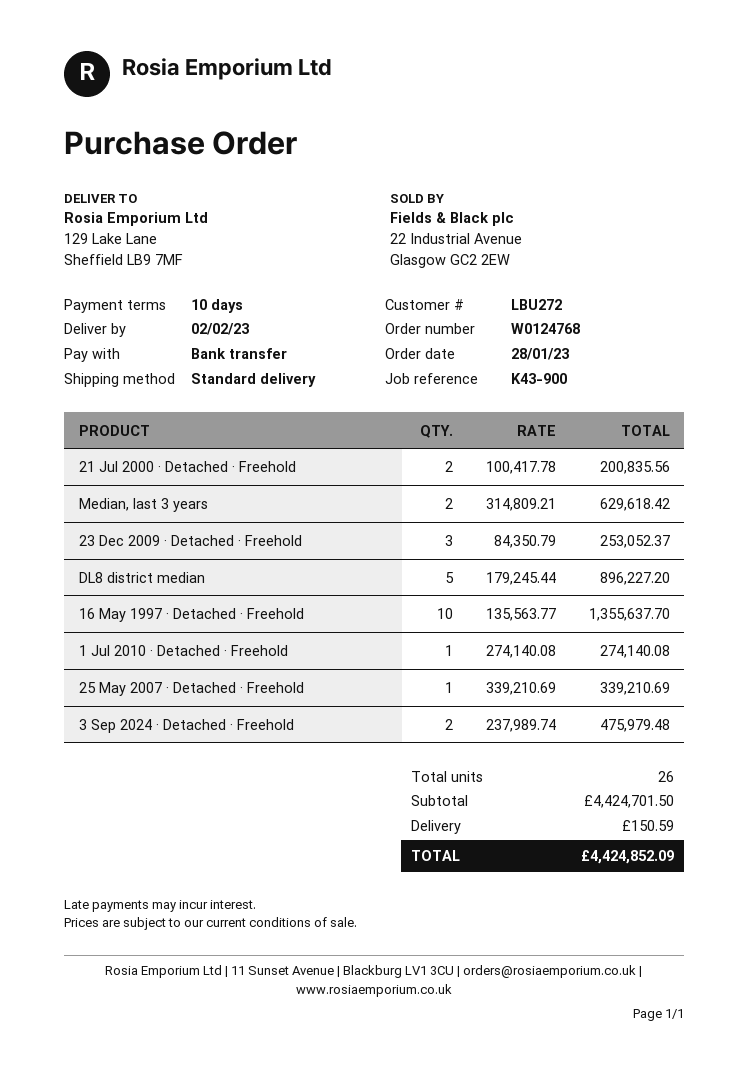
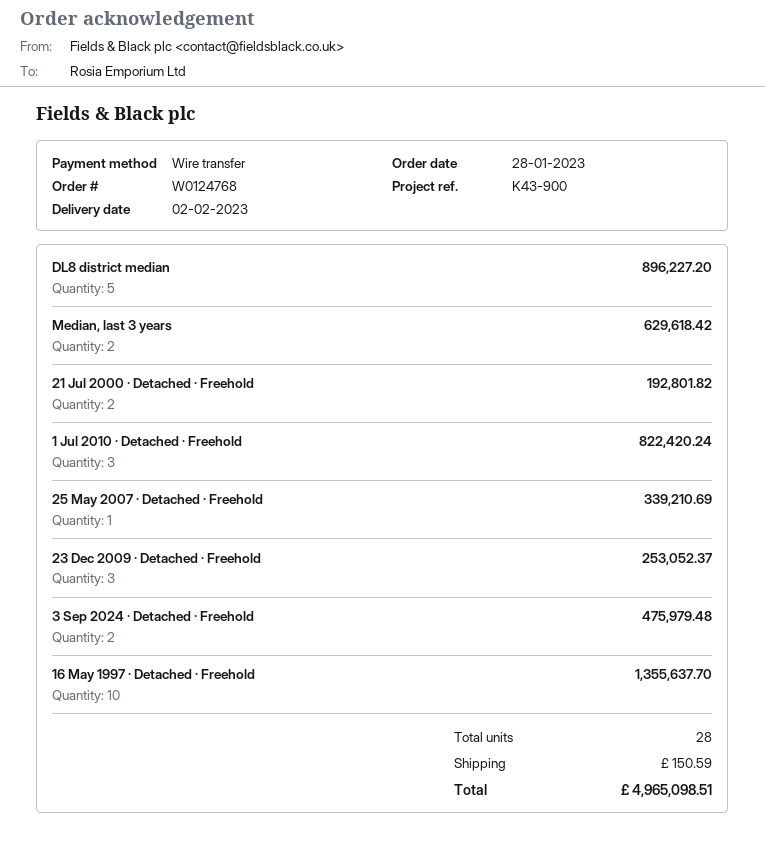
21 Jul 2000 · Detached · Freehold: 2 for 200835.56 -> 2 for 192801.82
1 Jul 2010 · Detached · Freehold: 1 for 274140.08 -> 3 for 822420.24
total quantity: 26 -> 28
total: 4424852.09 -> 4965098.51

